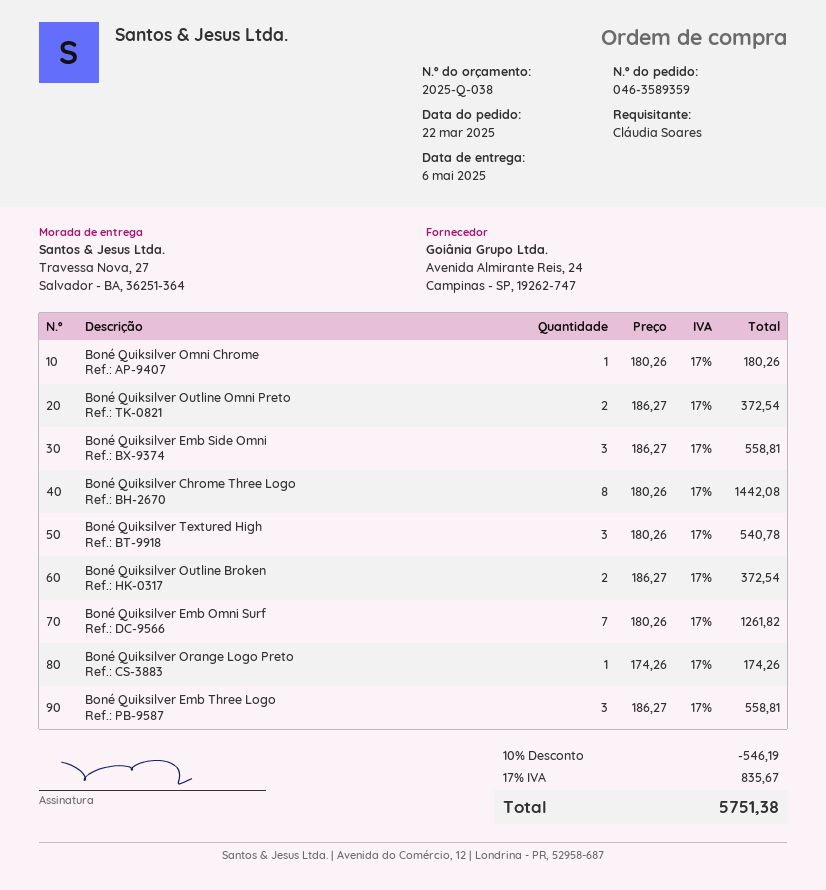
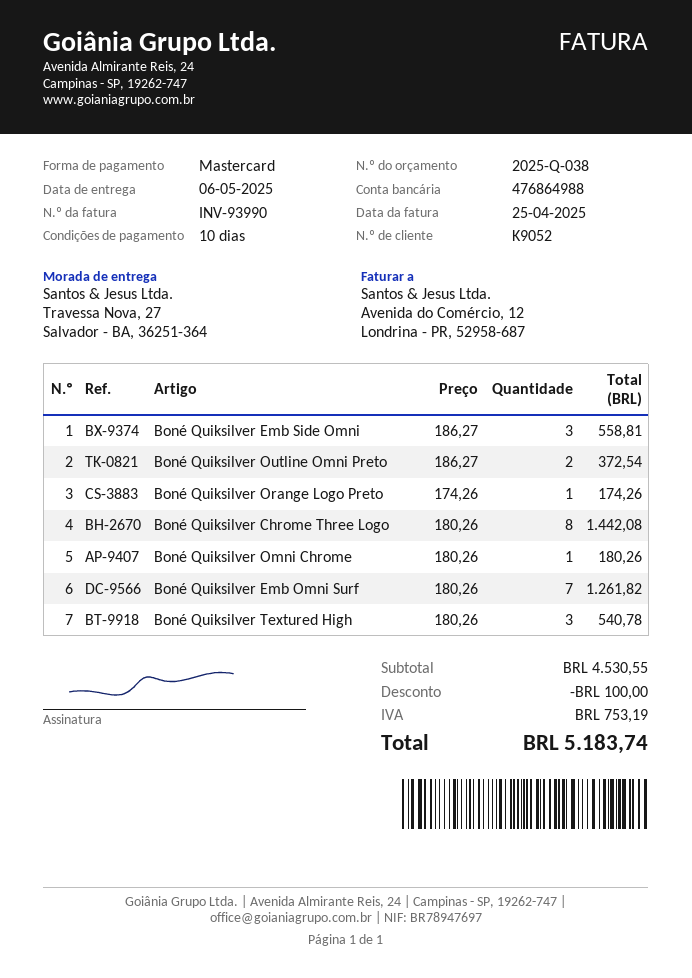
Boné Quiksilver Outline Broken: 2 x 186.27 = 372.54 -> none
Boné Quiksilver Emb Three Logo: 3 x 186.27 = 558.81 -> none
discount: 546.19 -> 100.00
tax: 835.67 -> 753.19
total: 5751.38 -> 5183.74

